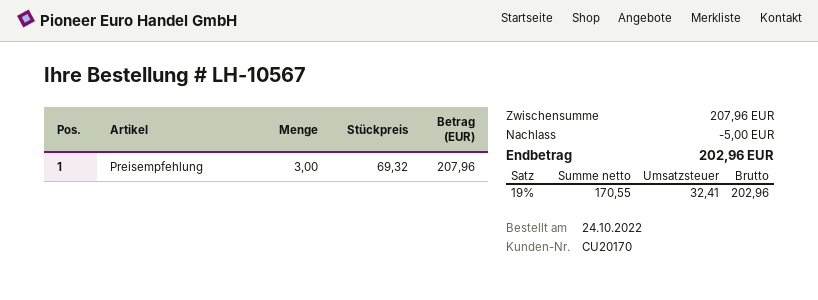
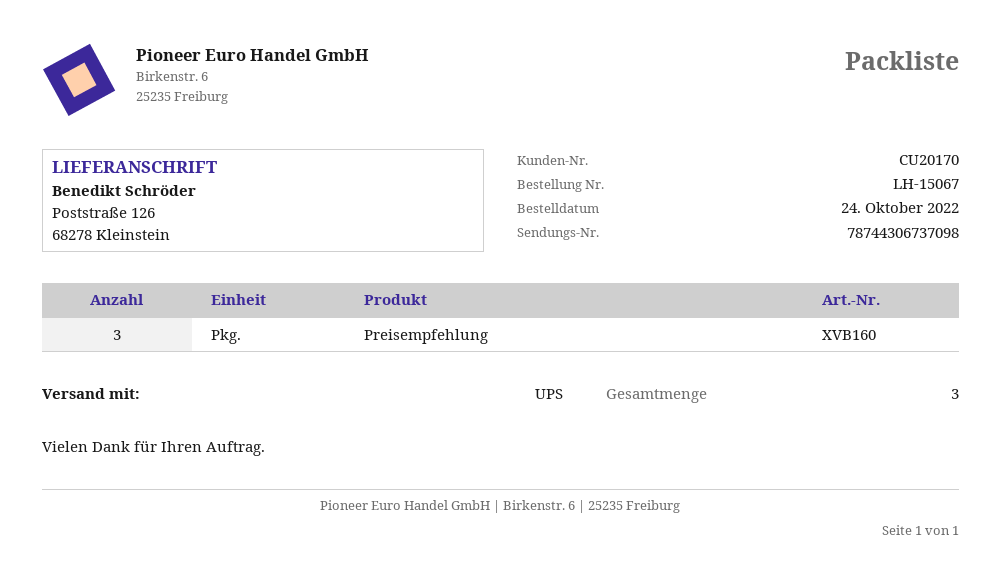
order number: LH-10567 -> LH-15067

